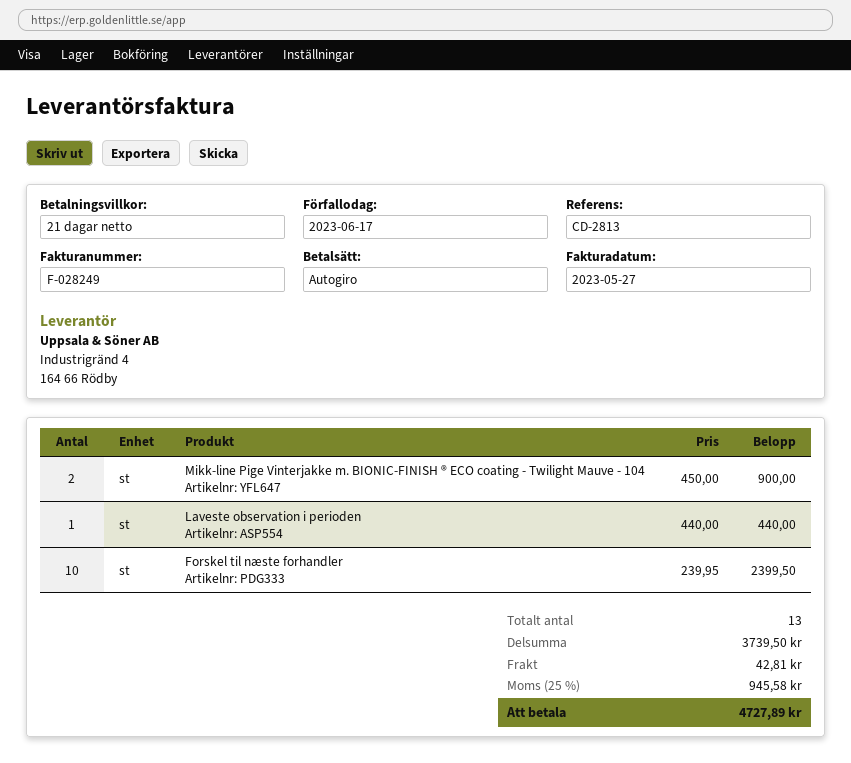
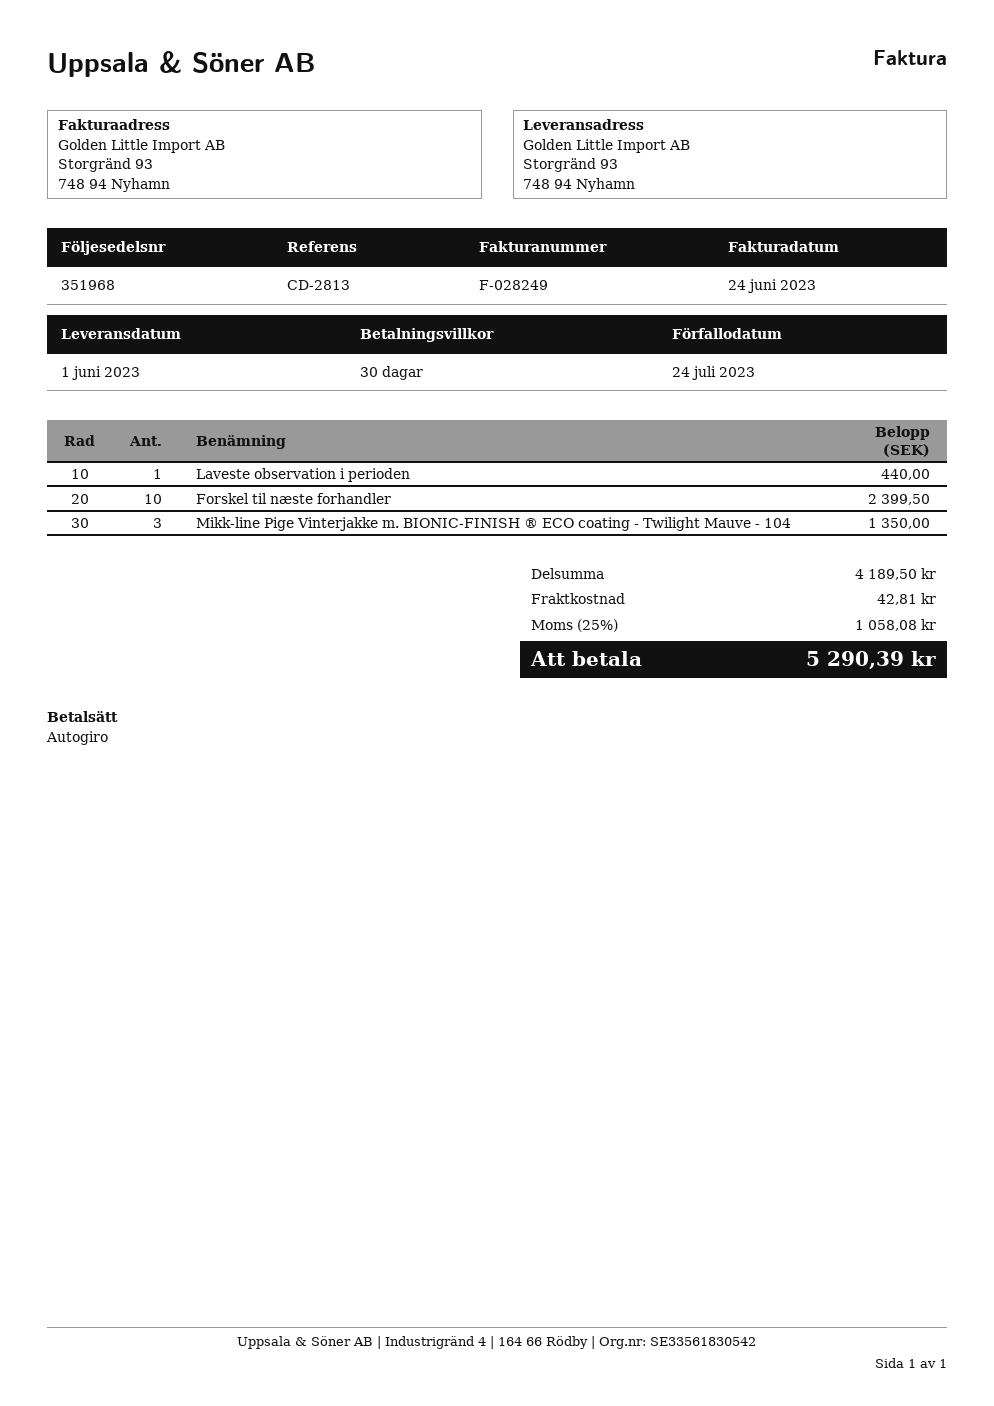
invoice date: 2023-05-27 -> 2023-06-24
payment terms: 21 days -> 30 days
due date: 2023-06-17 -> 2023-07-24
Mikk-line Pige Vinterjakke m. BIONIC-FINISH ® ECO coating - Twilight Mauve - 104: 2 for 900.00 -> 3 for 1350.00
subtotal: 3739.50 -> 4189.50
tax: 25% = 945.58 -> 25% = 1058.08
total: 4727.89 -> 5290.39

